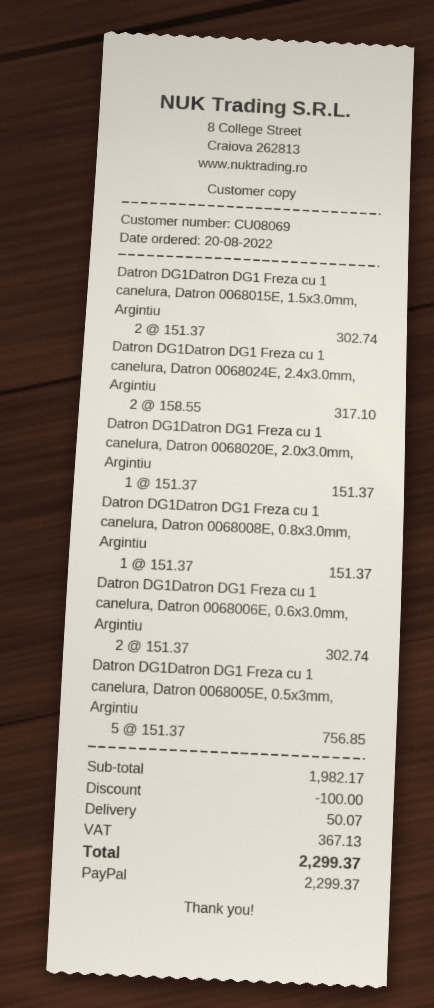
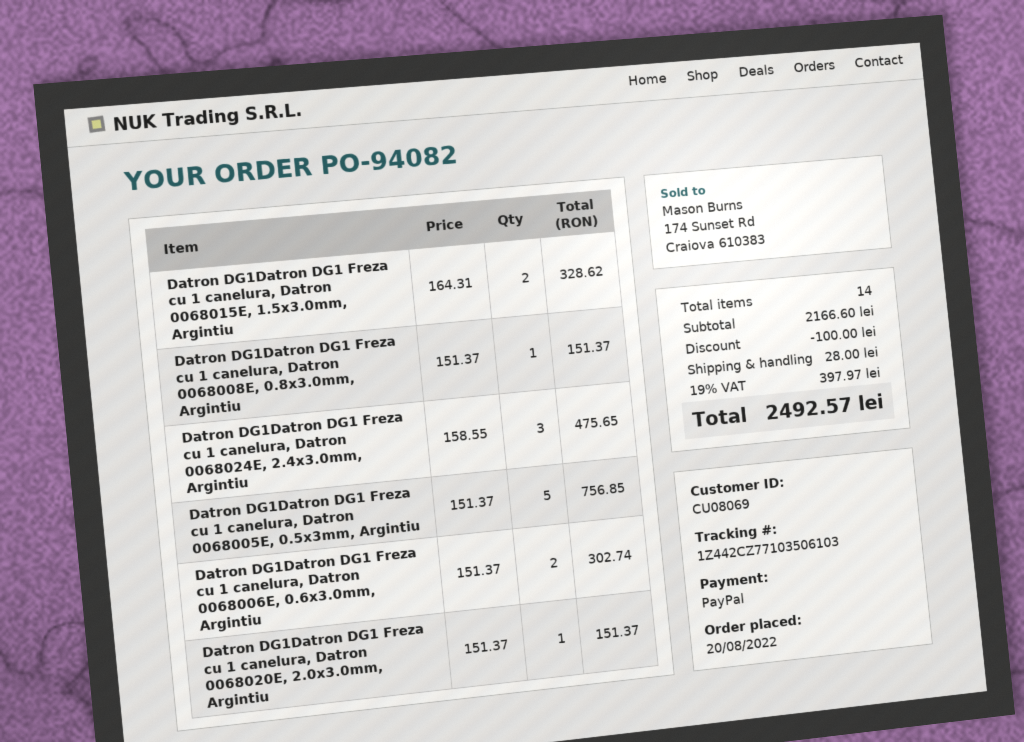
Datron DG1Datron DG1 Freza cu 1 canelura, Datron 0068015E, 1.5x3.0mm, Argintiu: 2 x 151.37 = 302.74 -> 2 x 164.31 = 328.62
Datron DG1Datron DG1 Freza cu 1 canelura, Datron 0068024E, 2.4x3.0mm, Argintiu: 2 x 158.55 = 317.10 -> 3 x 158.55 = 475.65
subtotal: 1982.17 -> 2166.60
shipping: 50.07 -> 28.00
tax: 367.13 -> 397.97
total: 2299.37 -> 2492.57

